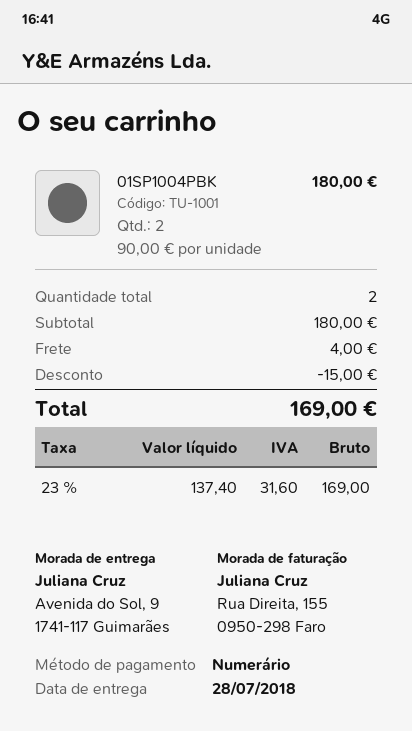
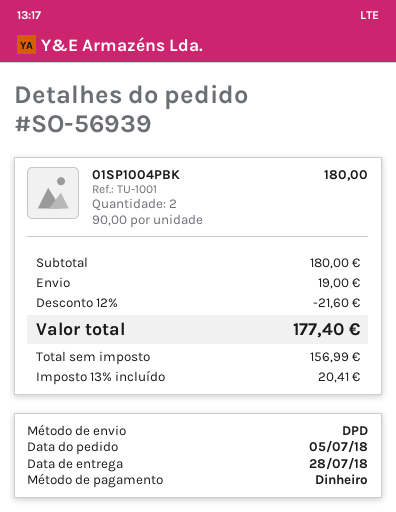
discount: 15.00 -> 21.60
shipping: 4.00 -> 19.00
net: 137.40 -> 156.99
tax: 23% = 31.60 -> 13% = 20.41
total: 169.00 -> 177.40

